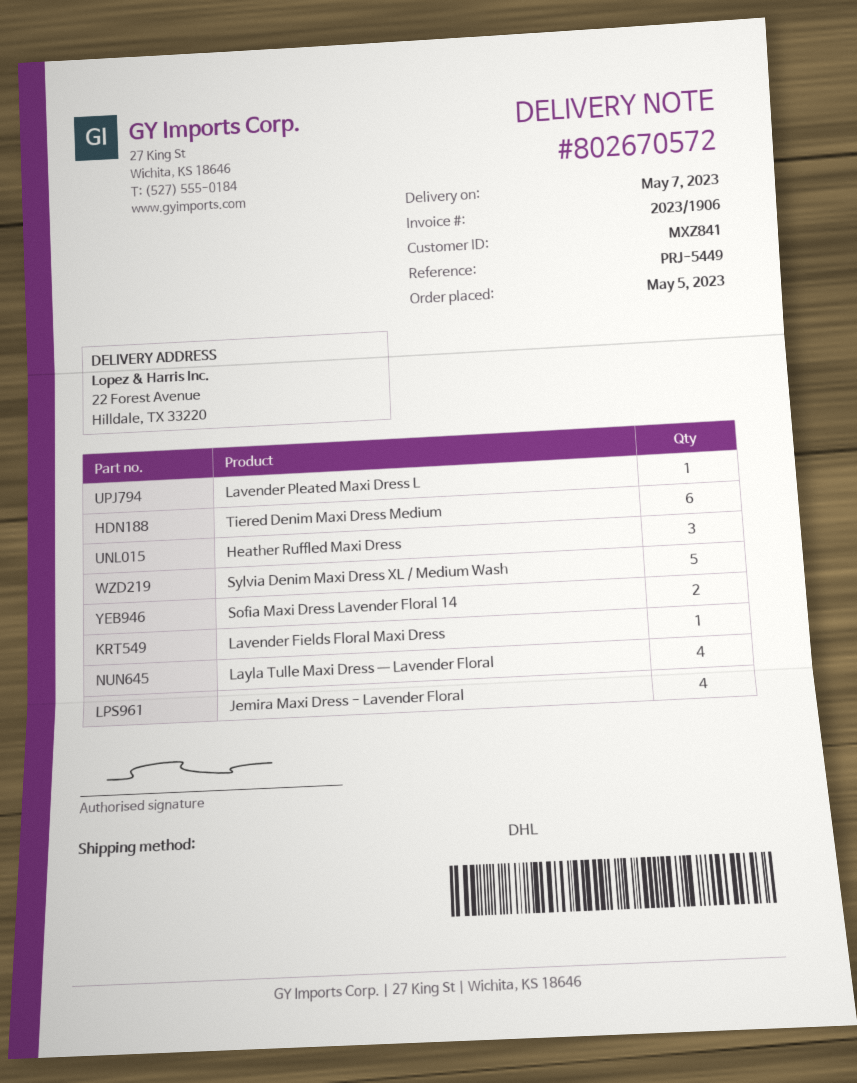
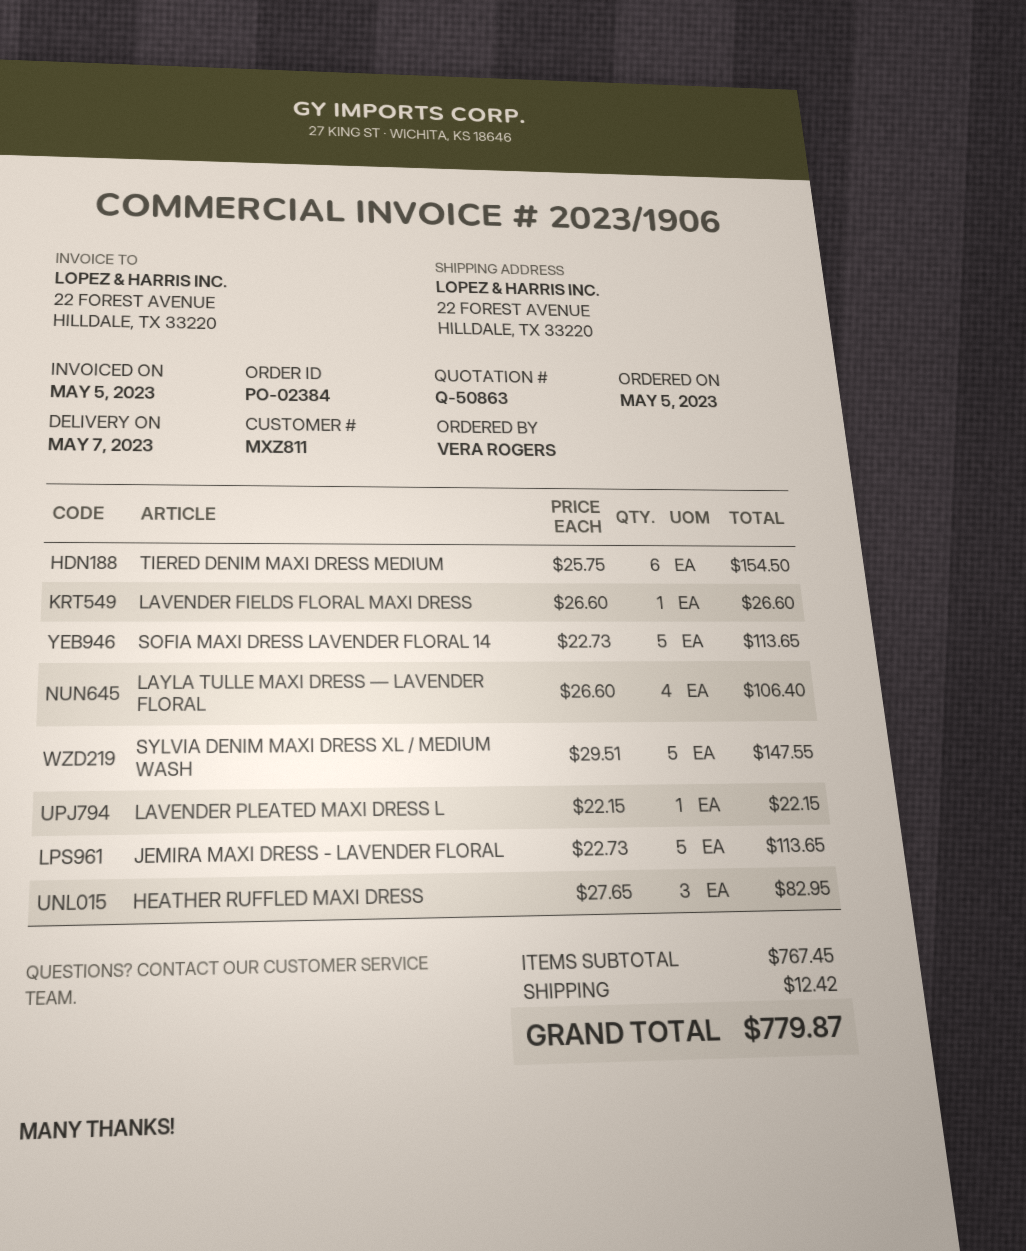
customer number: MXZ841 -> MXZ811
Sofia Maxi Dress Lavender Floral 14: 2 -> 5
Jemira Maxi Dress - Lavender Floral: 4 -> 5

